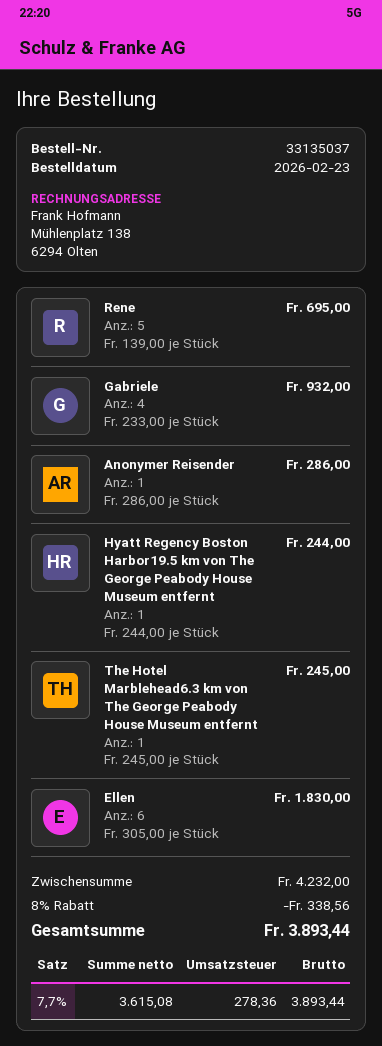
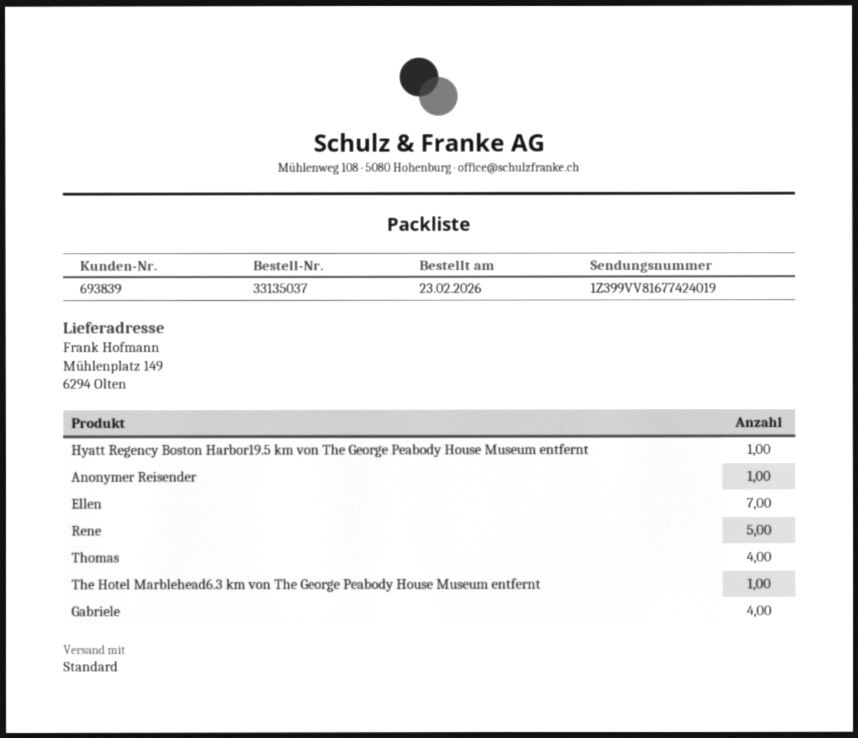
Ellen: 6 -> 7
Thomas: none -> 4

